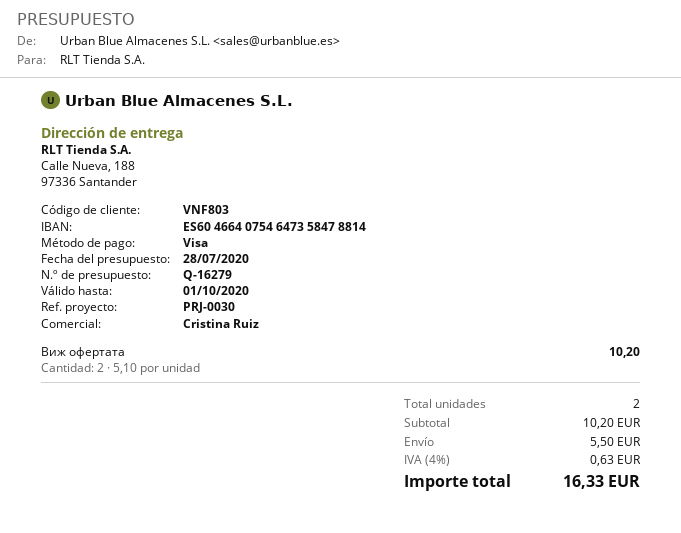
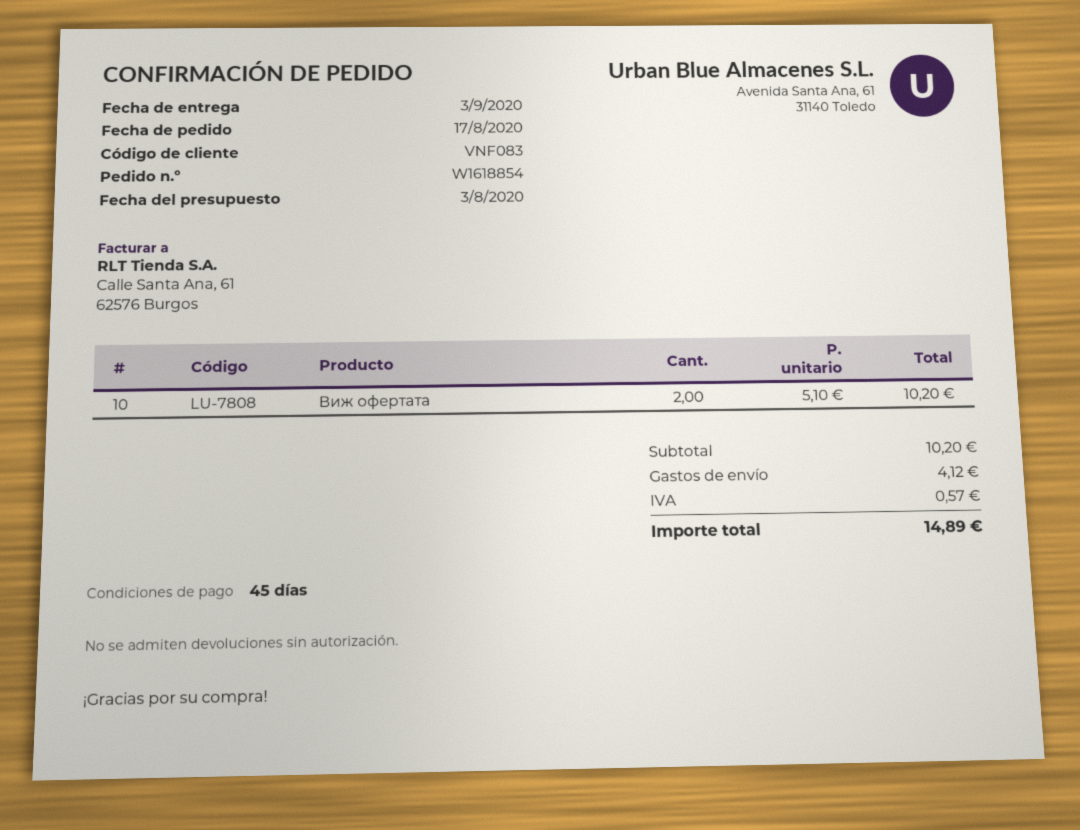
quote date: 2020-07-28 -> 2020-08-03
customer number: VNF803 -> VNF083
shipping: 5.50 -> 4.12
tax: 0.63 -> 0.57
total: 16.33 -> 14.89

